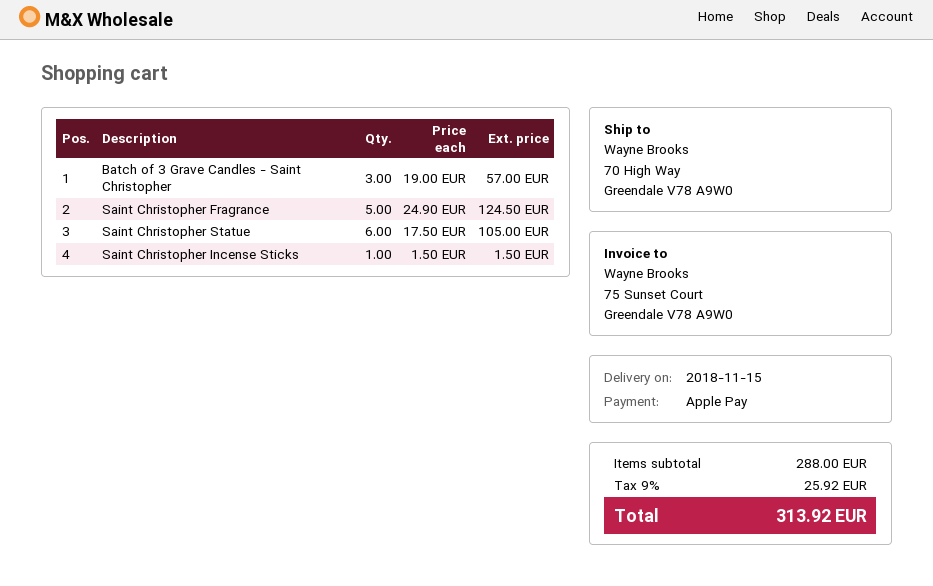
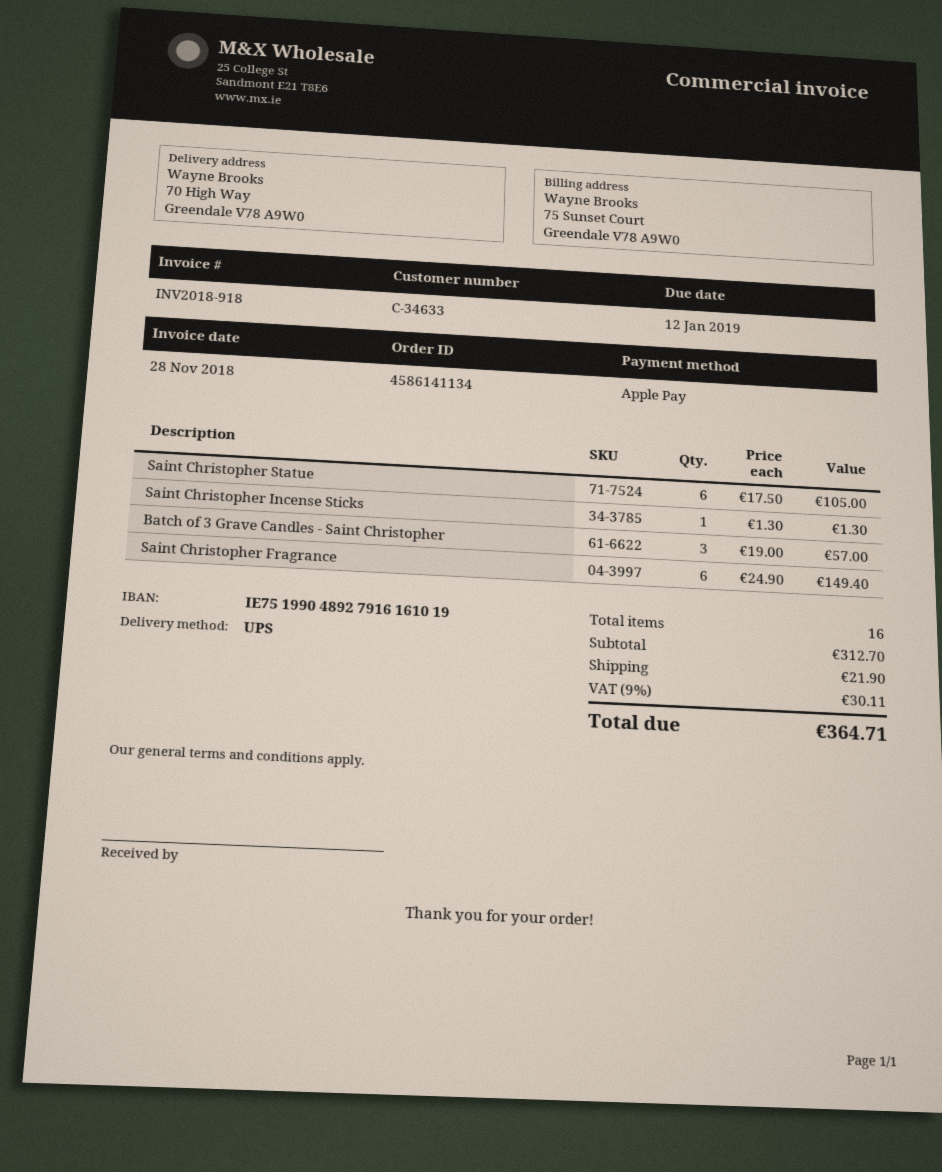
Saint Christopher Fragrance: 5 x 24.90 = 124.50 -> 6 x 24.90 = 149.40
Saint Christopher Incense Sticks: 1 x 1.50 = 1.50 -> 1 x 1.30 = 1.30
subtotal: 288.00 -> 312.70
shipping: none -> 21.90
tax: 9% = 25.92 -> 9% = 30.11
total: 313.92 -> 364.71

